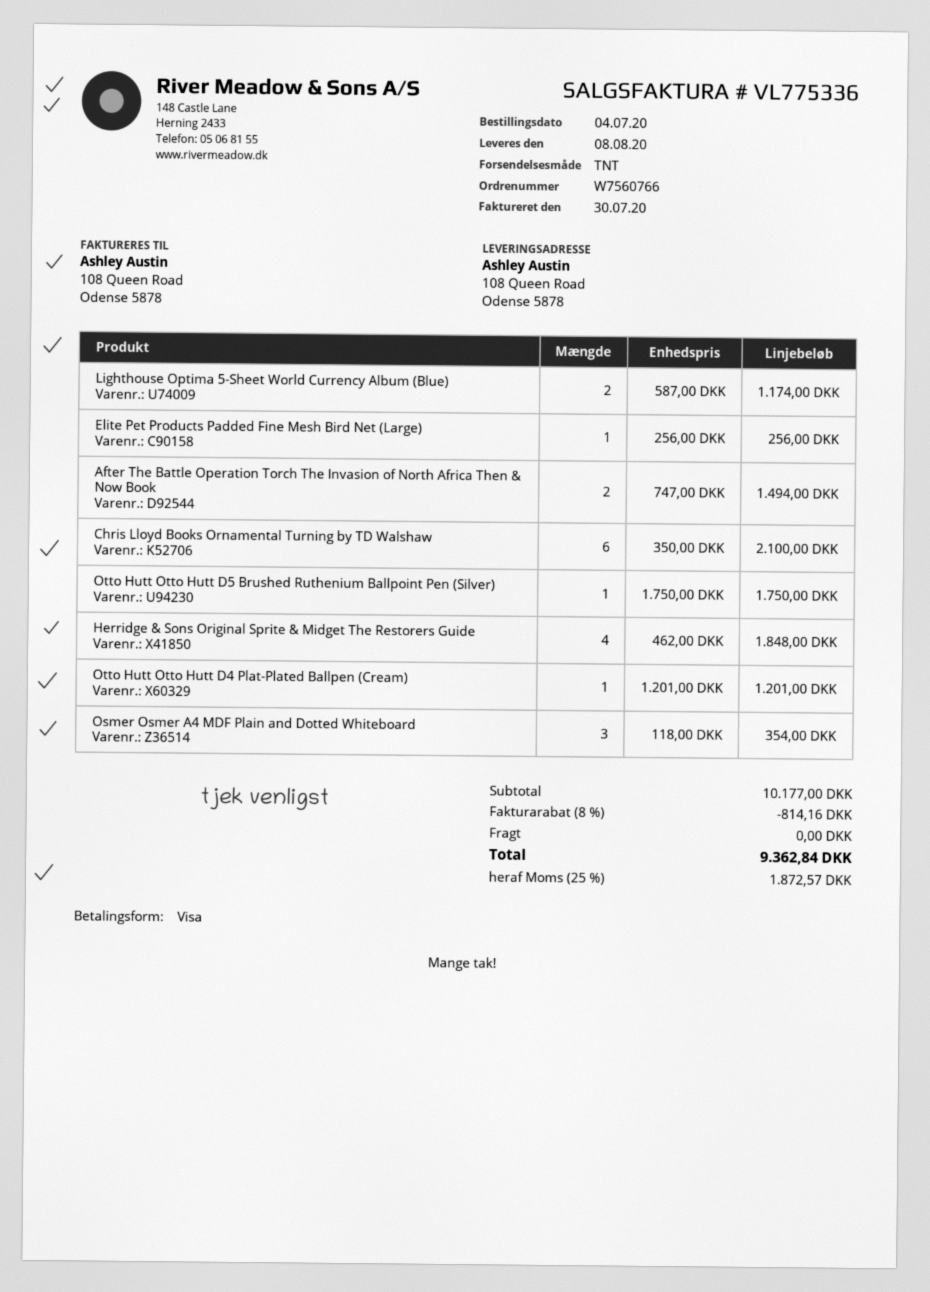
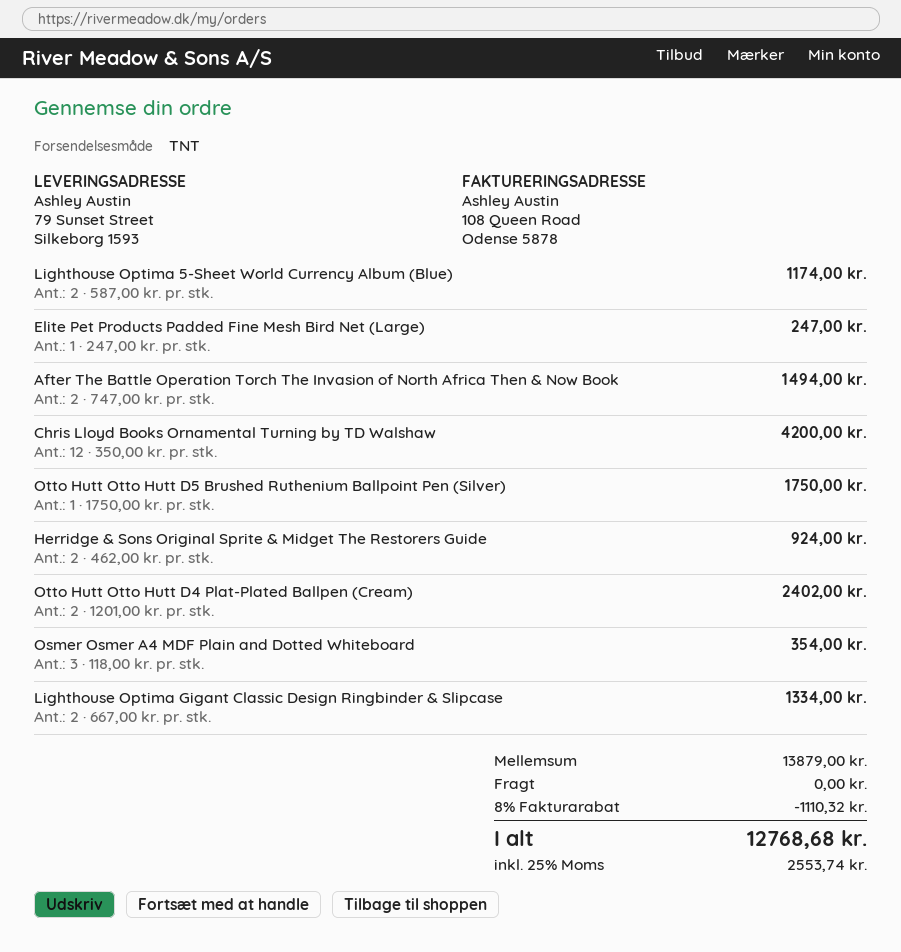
ship to: 108 Queen Road, Odense 5878 -> 79 Sunset Street, Silkeborg 1593
Elite Pet Products Padded Fine Mesh Bird Net (Large): 1 x 256.00 = 256.00 -> 1 x 247.00 = 247.00
Chris Lloyd Books Ornamental Turning by TD Walshaw: 6 x 350.00 = 2100.00 -> 12 x 350.00 = 4200.00
Herridge & Sons Original Sprite & Midget The Restorers Guide: 4 x 462.00 = 1848.00 -> 2 x 462.00 = 924.00
Otto Hutt Otto Hutt D4 Plat-Plated Ballpen (Cream): 1 x 1201.00 = 1201.00 -> 2 x 1201.00 = 2402.00
Lighthouse Optima Gigant Classic Design Ringbinder & Slipcase: none -> 2 x 667.00 = 1334.00
subtotal: 10177.00 -> 13879.00
discount: 8% = 814.16 -> 8% = 1110.32
tax: 25% = 1872.57 -> 25% = 2553.74
total: 9362.84 -> 12768.68

